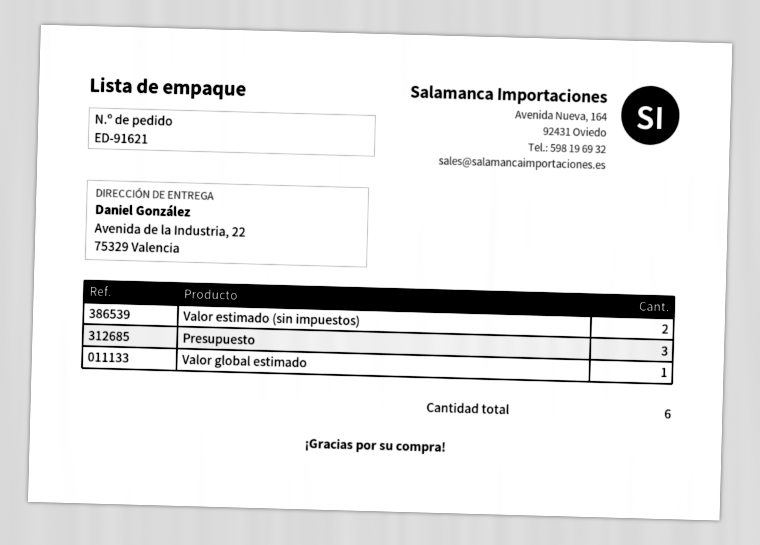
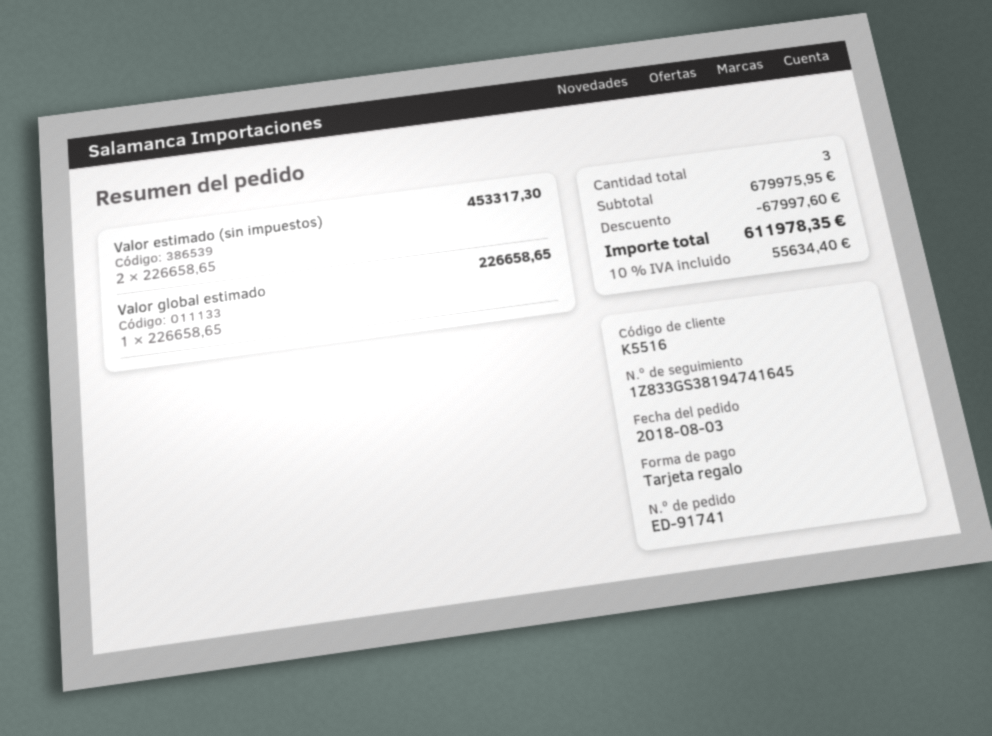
order number: ED-91621 -> ED-91741
Presupuesto: 3 -> none
total quantity: 6 -> 3

